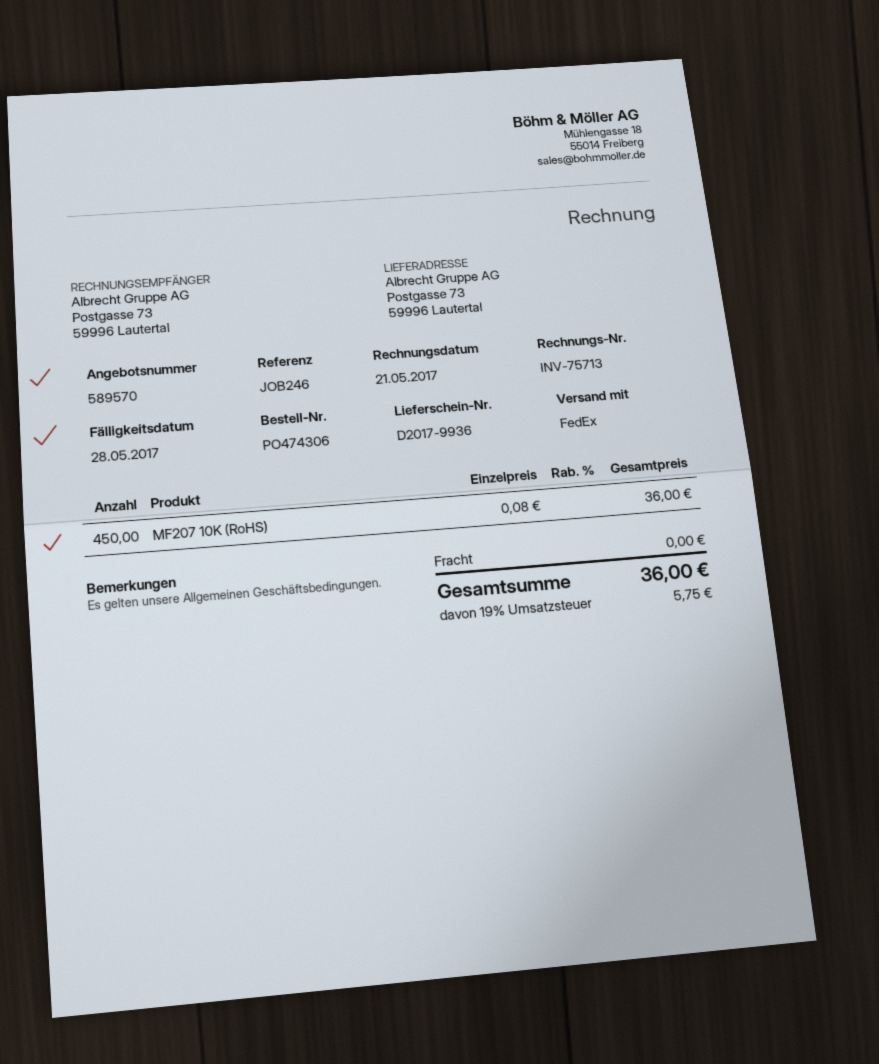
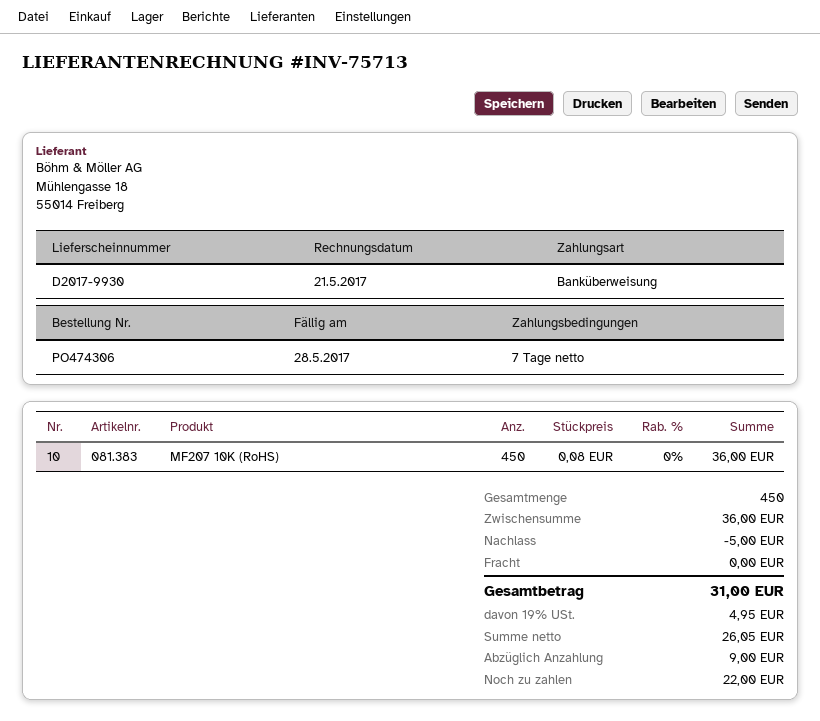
delivery note number: D2017-9936 -> D2017-9930
discount: none -> 5.00
tax: 19% = 5.75 -> 19% = 4.95
total: 36.00 -> 31.00

